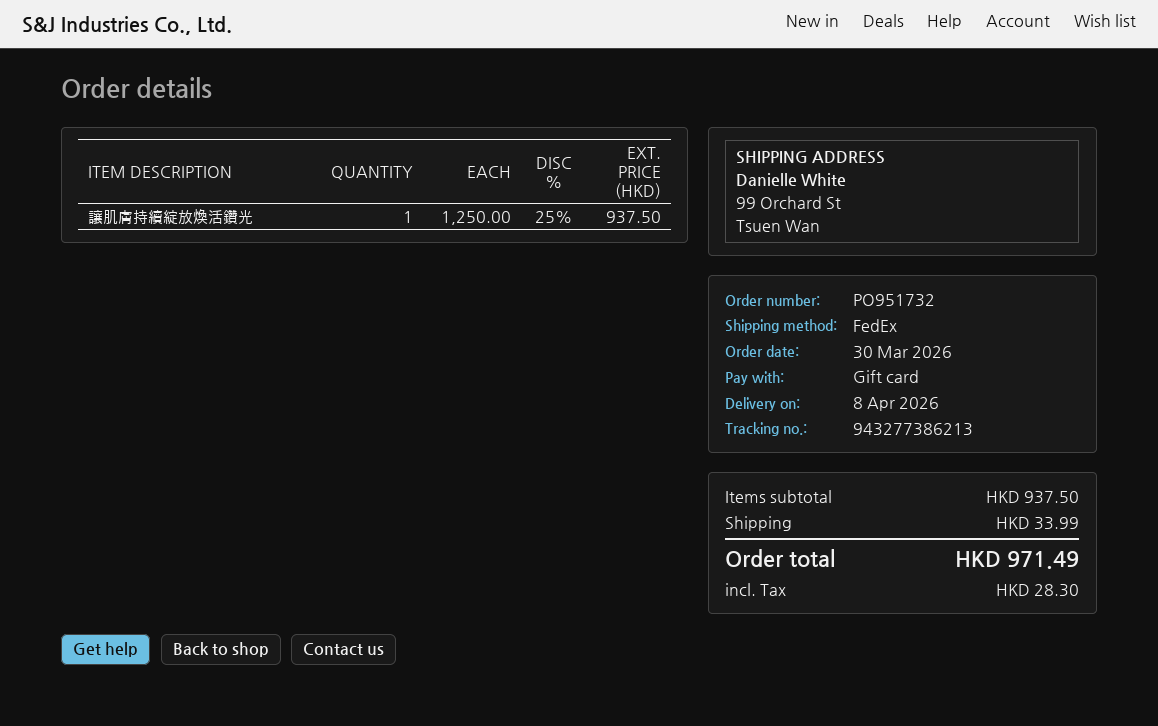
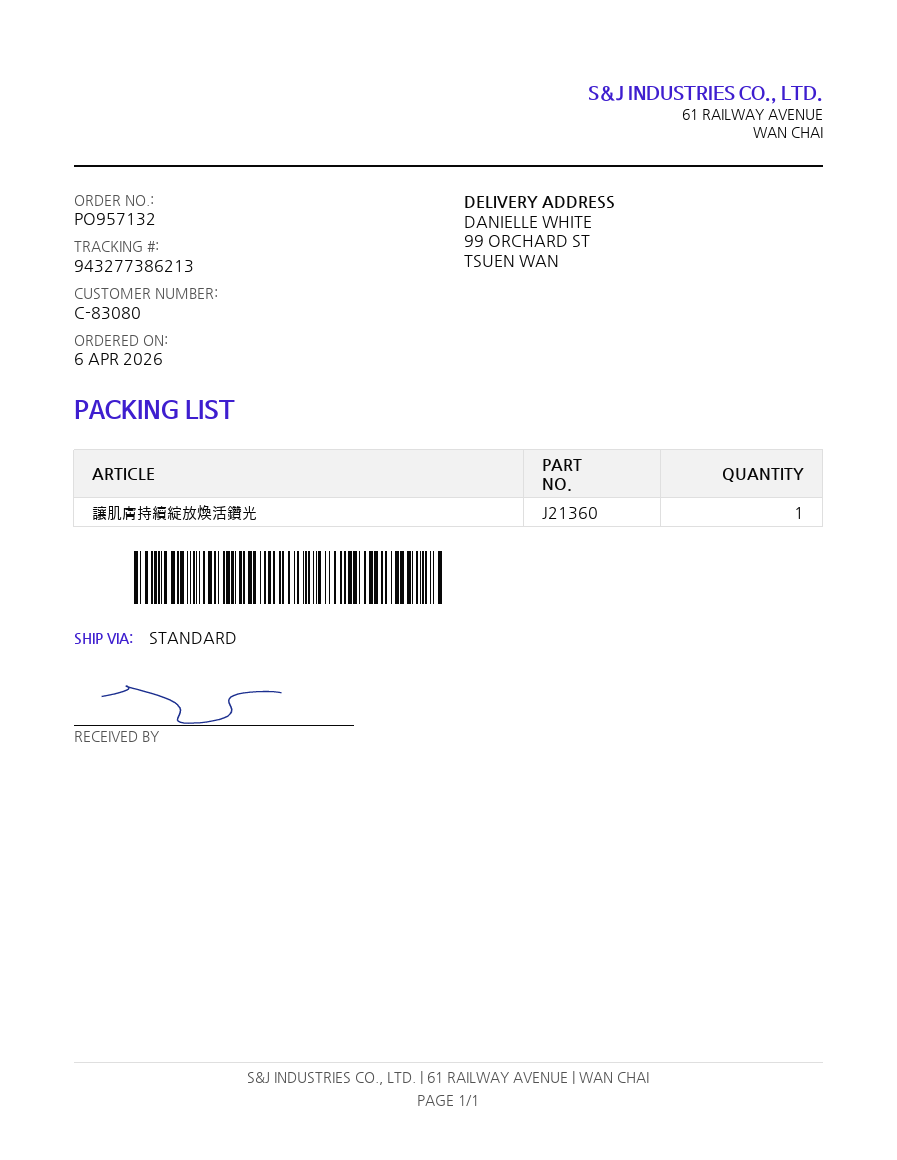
order number: PO951732 -> PO957132
order date: 2026-03-30 -> 2026-04-06
shipping method: FedEx -> standard

